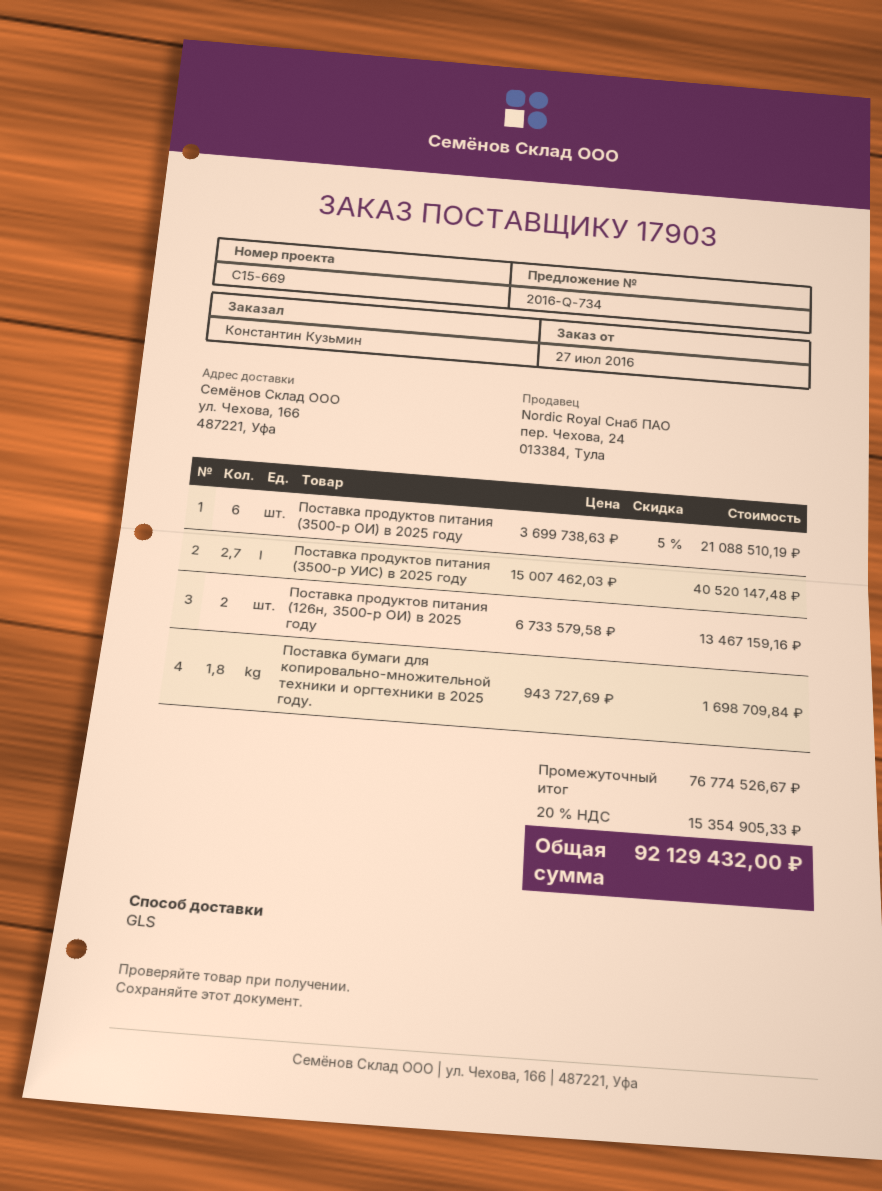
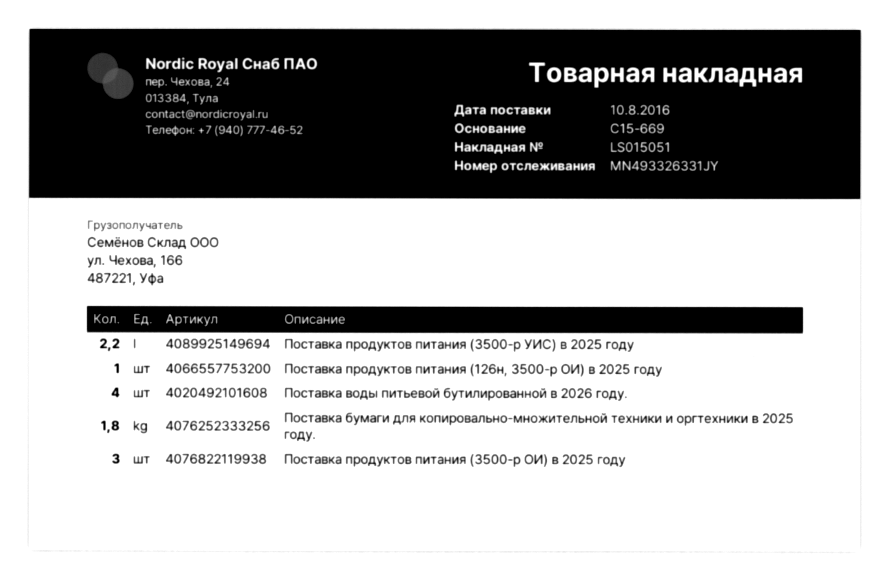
Поставка продуктов питания (3500-р ОИ) в 2025 году: 6 -> 3
Поставка продуктов питания (3500-р УИС) в 2025 году: 2.7 -> 2.2
Поставка продуктов питания (126н, 3500-р ОИ) в 2025 году: 2 -> 1
Поставка воды питьевой бутилированной в 2026 году.: none -> 4

